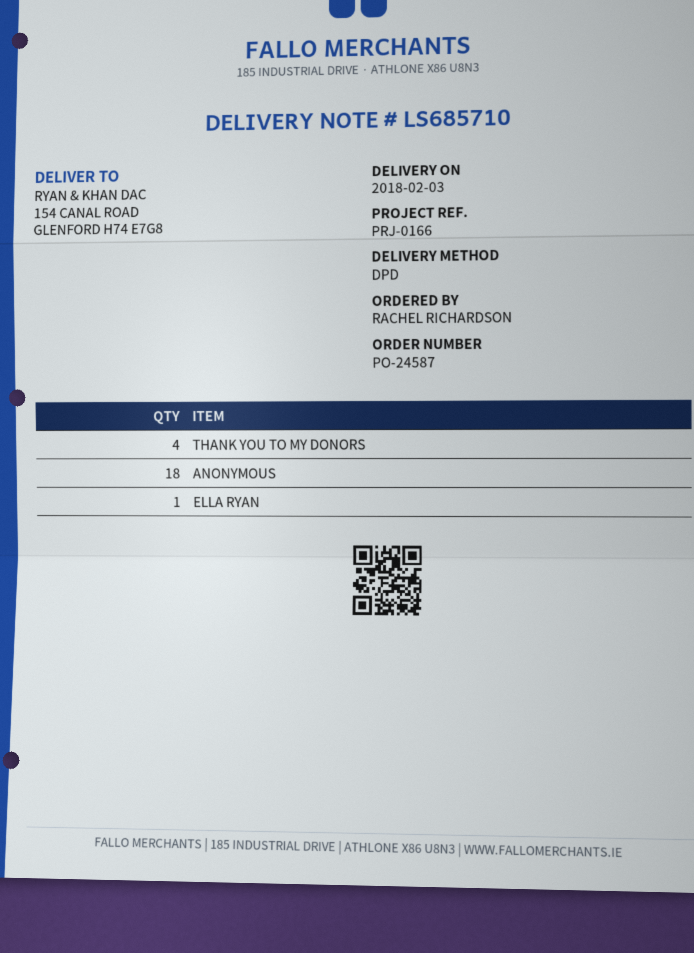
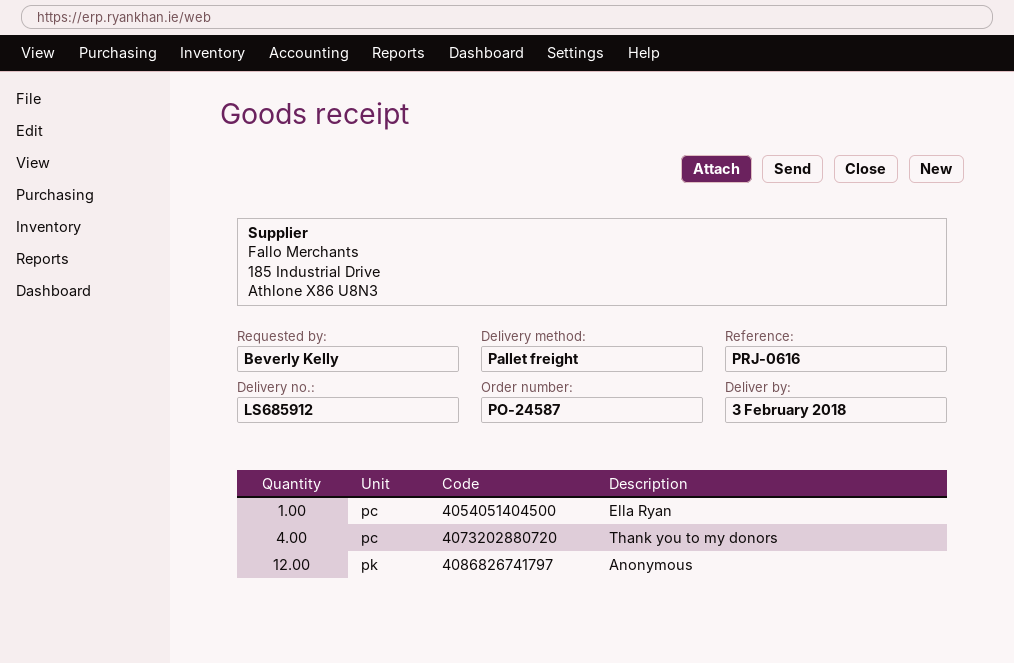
delivery note number: LS685710 -> LS685912
reference: PRJ-0166 -> PRJ-0616
ordered by: RACHEL RICHARDSON -> Beverly Kelly
shipping method: DPD -> pallet freight
ANONYMOUS: 18 -> 12

